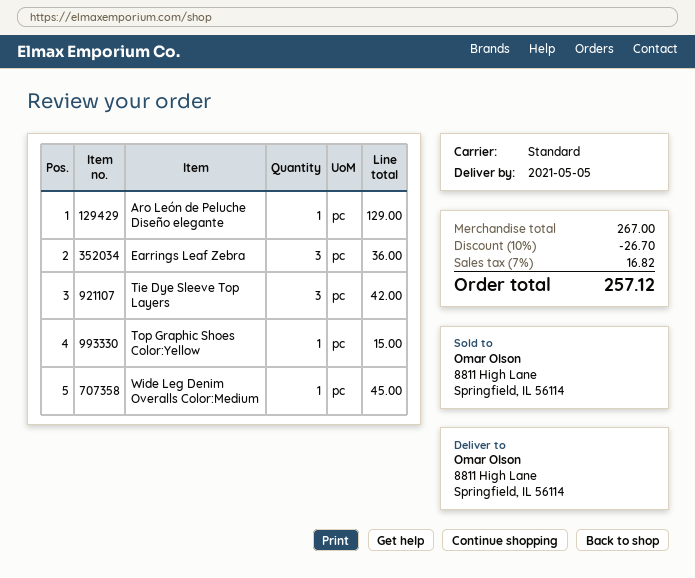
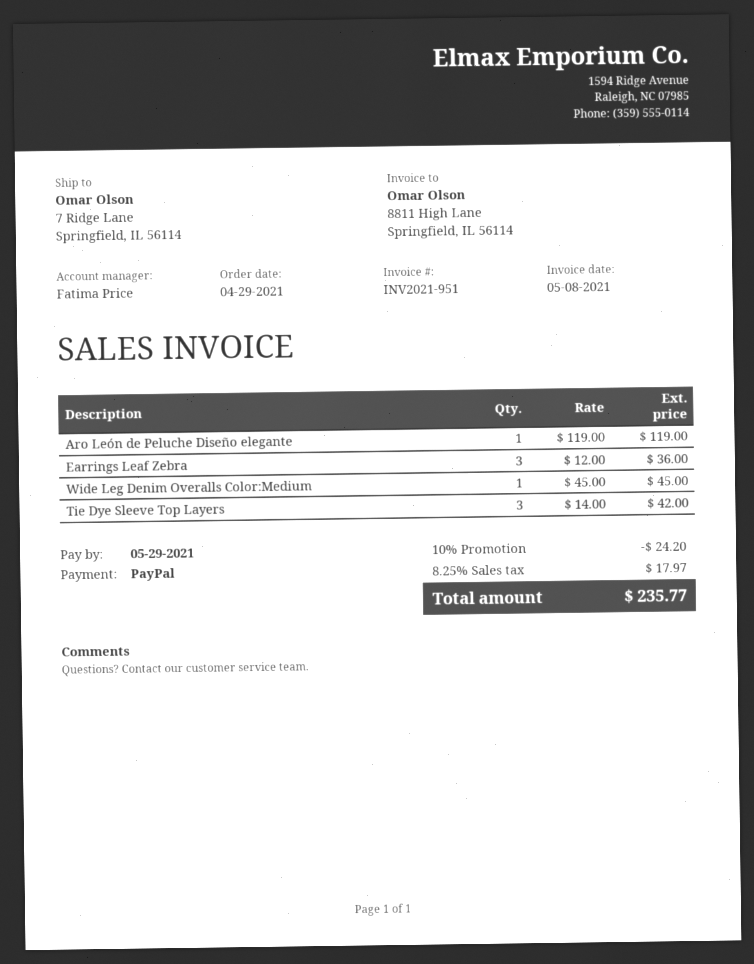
ship to: 8811 High Lane, Springfield, IL 56114 -> 7 Ridge Lane, Springfield, IL 56114
Aro León de Peluche Diseño elegante: 1 for 129.00 -> 1 for 119.00
Top Graphic Shoes Color:Yellow: 1 for 15.00 -> none
discount: 10% = 26.70 -> 10% = 24.20
tax: 7% = 16.82 -> 8.25% = 17.97
total: 257.12 -> 235.77

